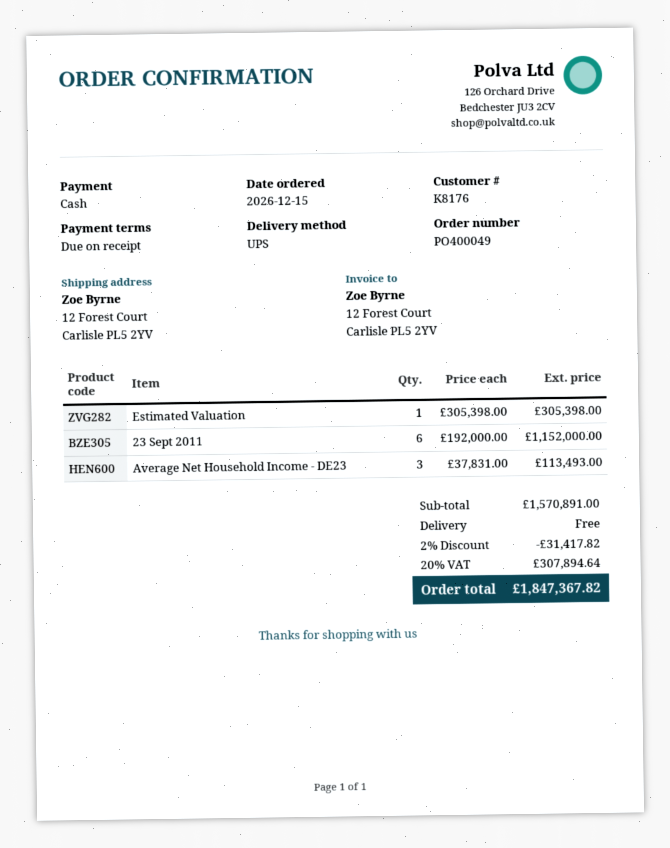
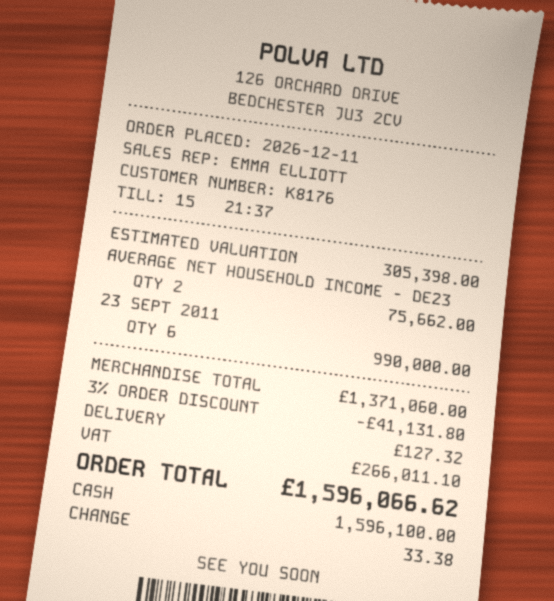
order date: 2026-12-15 -> 2026-12-11
23 Sept 2011: 6 for 1152000.00 -> 6 for 990000.00
Average Net Household Income - DE23: 3 for 113493.00 -> 2 for 75662.00
subtotal: 1570891.00 -> 1371060.00
discount: 2% = 31417.82 -> 3% = 41131.80
shipping: 0.00 -> 127.32
tax: 307894.64 -> 266011.10
total: 1847367.82 -> 1596066.62

